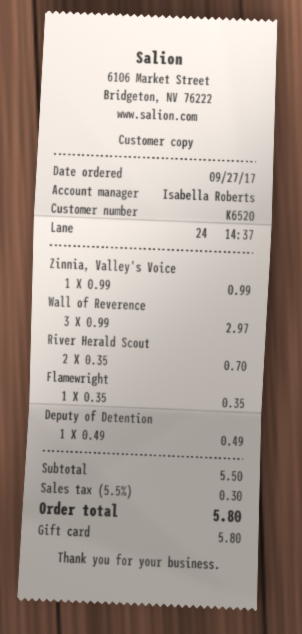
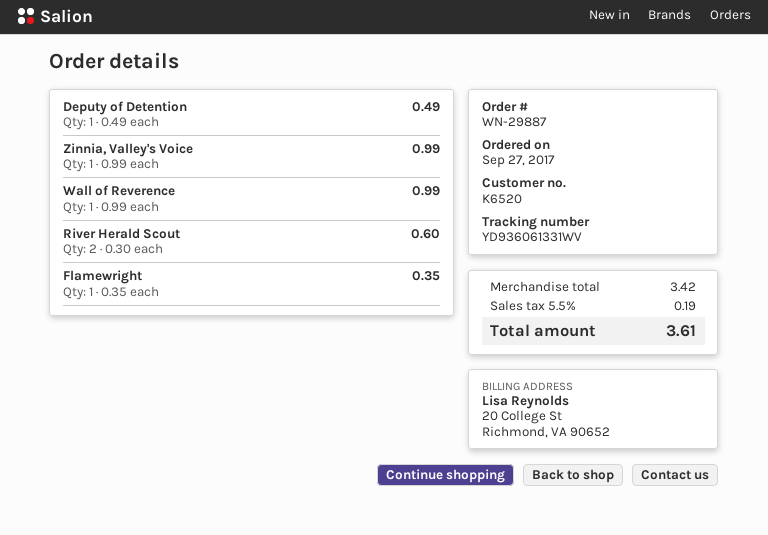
Wall of Reverence: 3 x 0.99 = 2.97 -> 1 x 0.99 = 0.99
River Herald Scout: 2 x 0.35 = 0.70 -> 2 x 0.30 = 0.60
subtotal: 5.50 -> 3.42
tax: 5.5% = 0.30 -> 5.5% = 0.19
total: 5.80 -> 3.61

